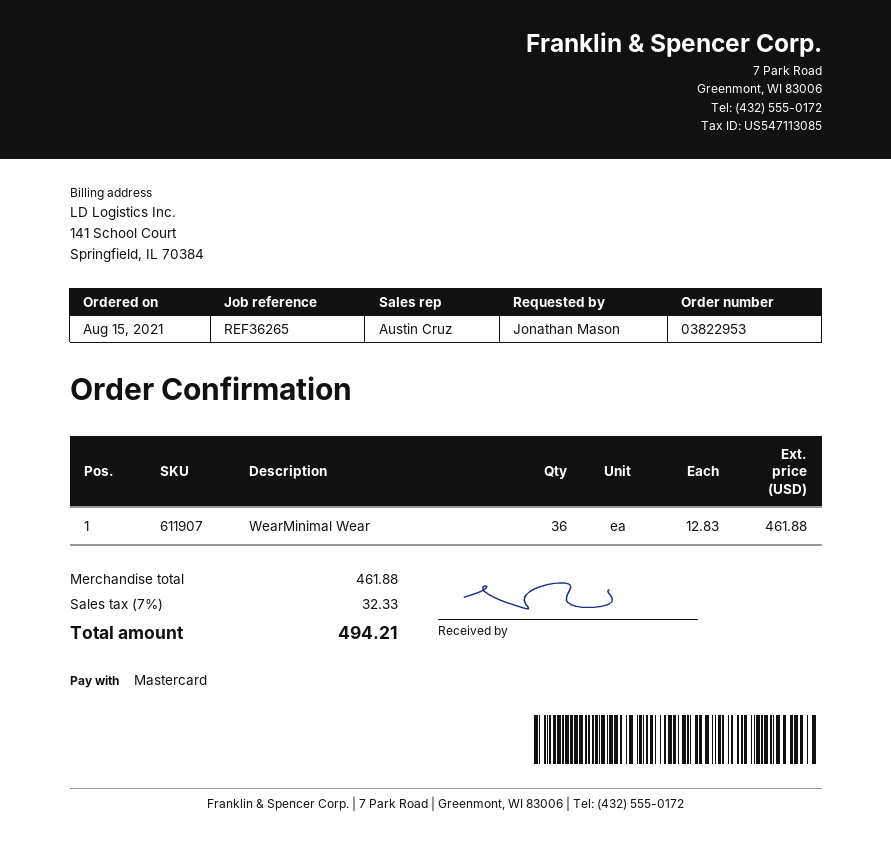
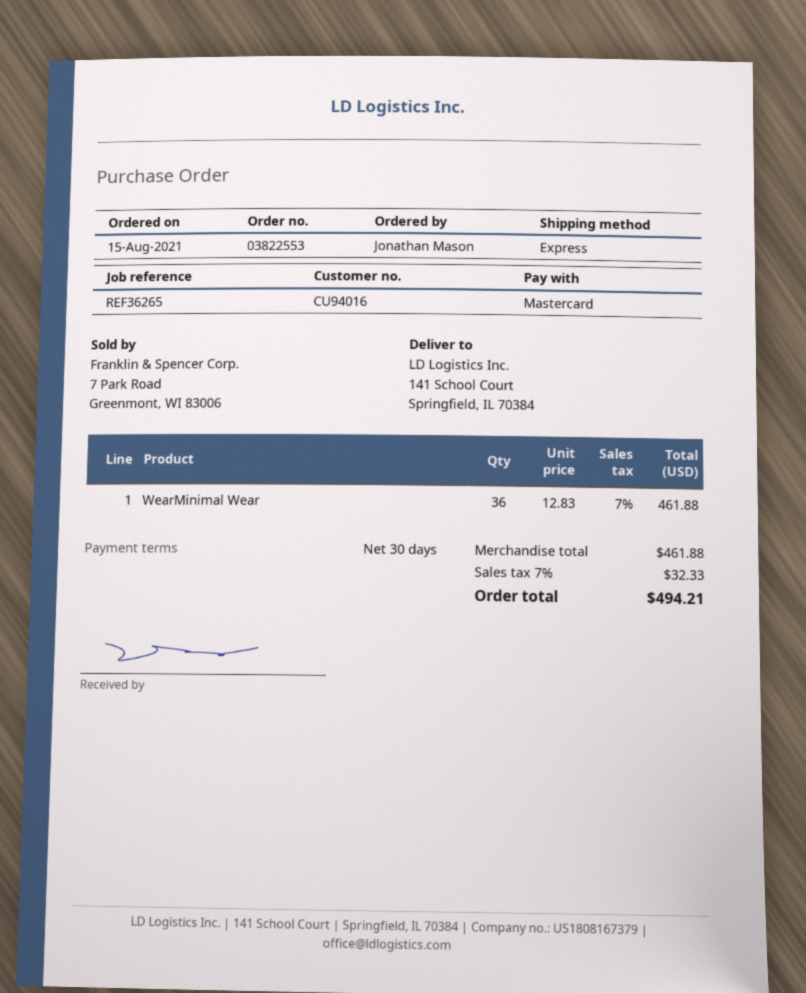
order number: 03822953 -> 03822553

